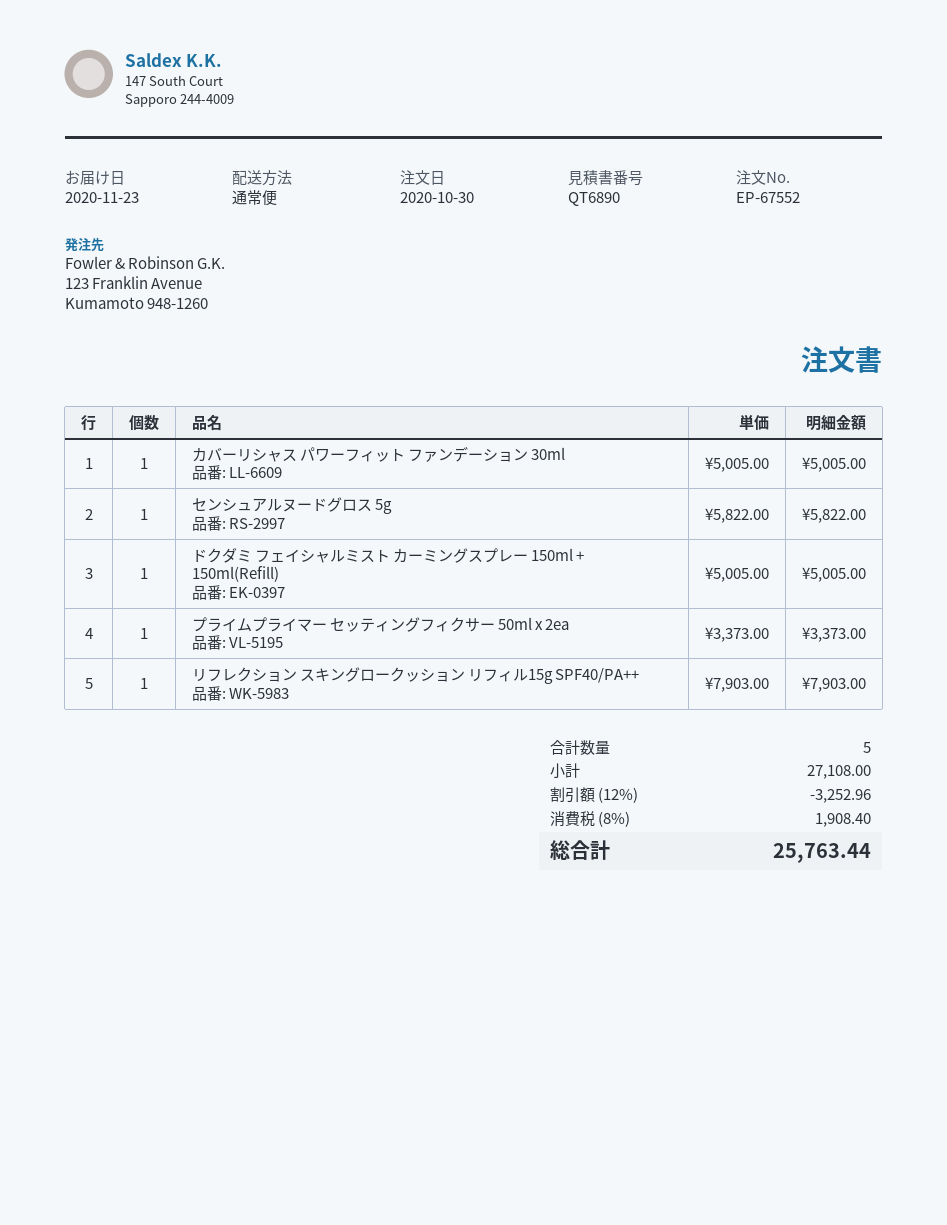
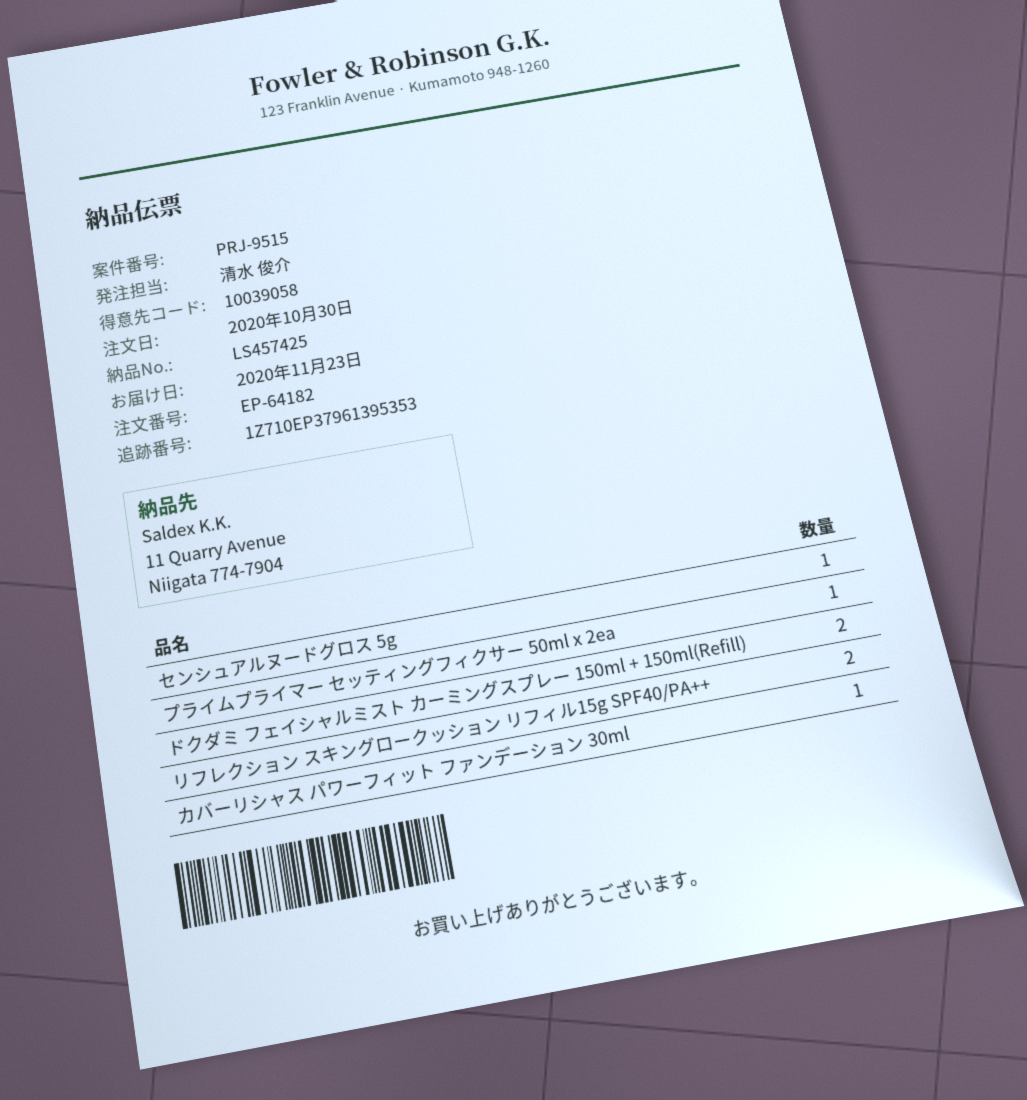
order number: EP-67552 -> EP-64182
ドクダミ フェイシャルミスト カーミングスプレー 150ml + 150ml(Refill): 1 -> 2
リフレクション スキングロークッション リフィル15g SPF40/PA++: 1 -> 2

